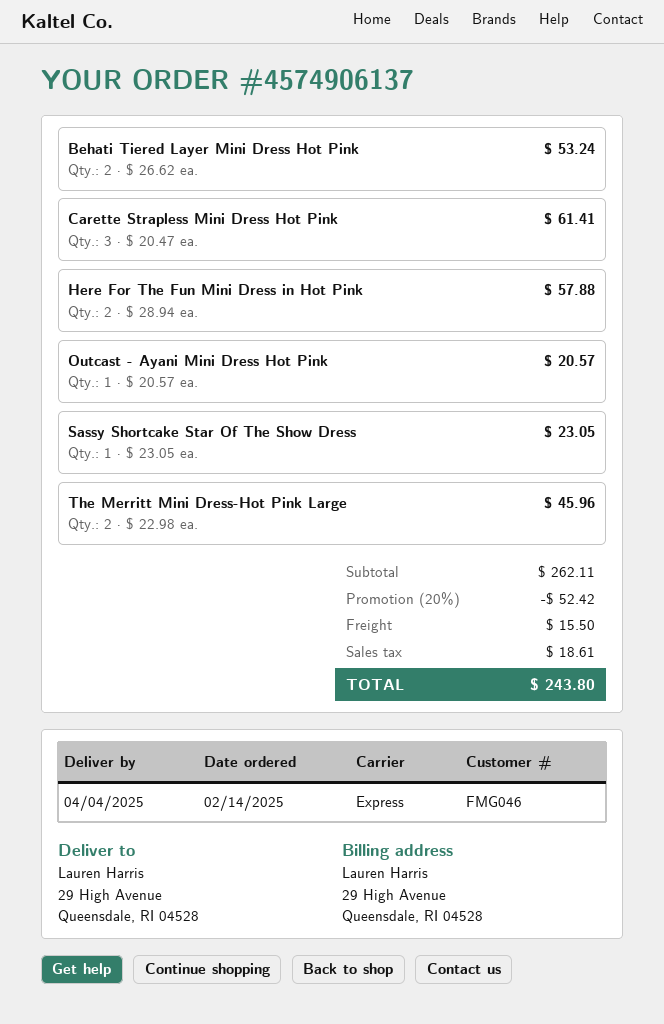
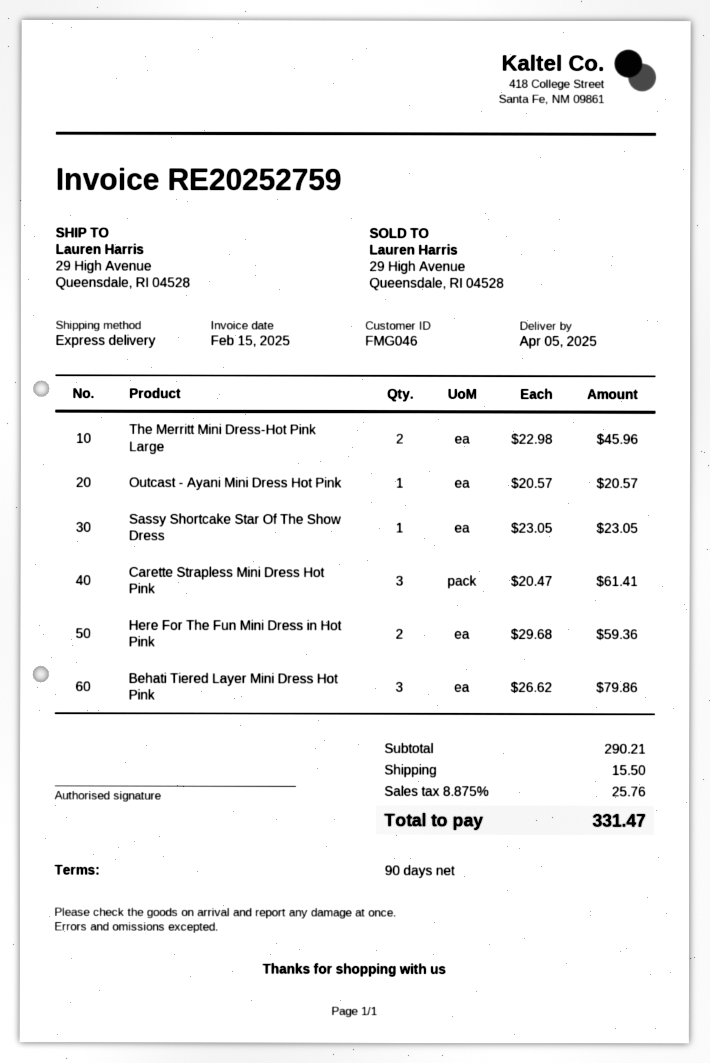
delivery date: 2025-04-04 -> 2025-04-05
Behati Tiered Layer Mini Dress Hot Pink: 2 x 26.62 = 53.24 -> 3 x 26.62 = 79.86
Here For The Fun Mini Dress in Hot Pink: 2 x 28.94 = 57.88 -> 2 x 29.68 = 59.36
subtotal: 262.11 -> 290.21
discount: 20% = 52.42 -> none
tax: 18.61 -> 25.76
total: 243.80 -> 331.47

